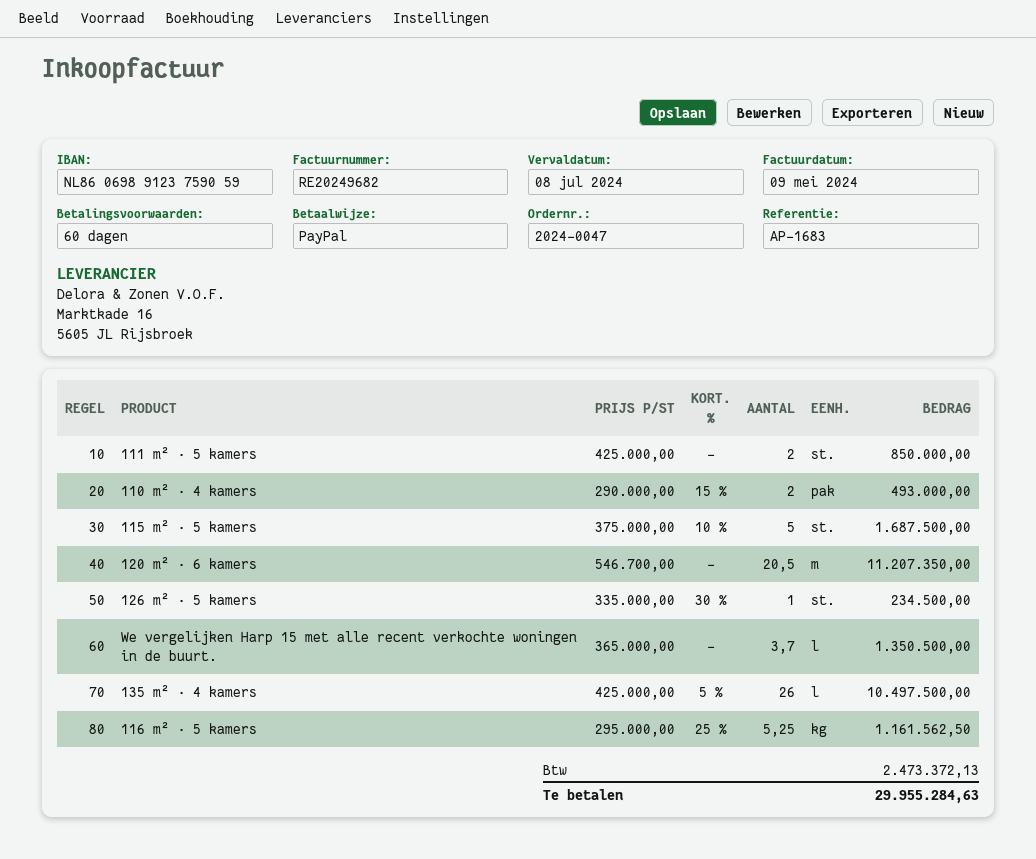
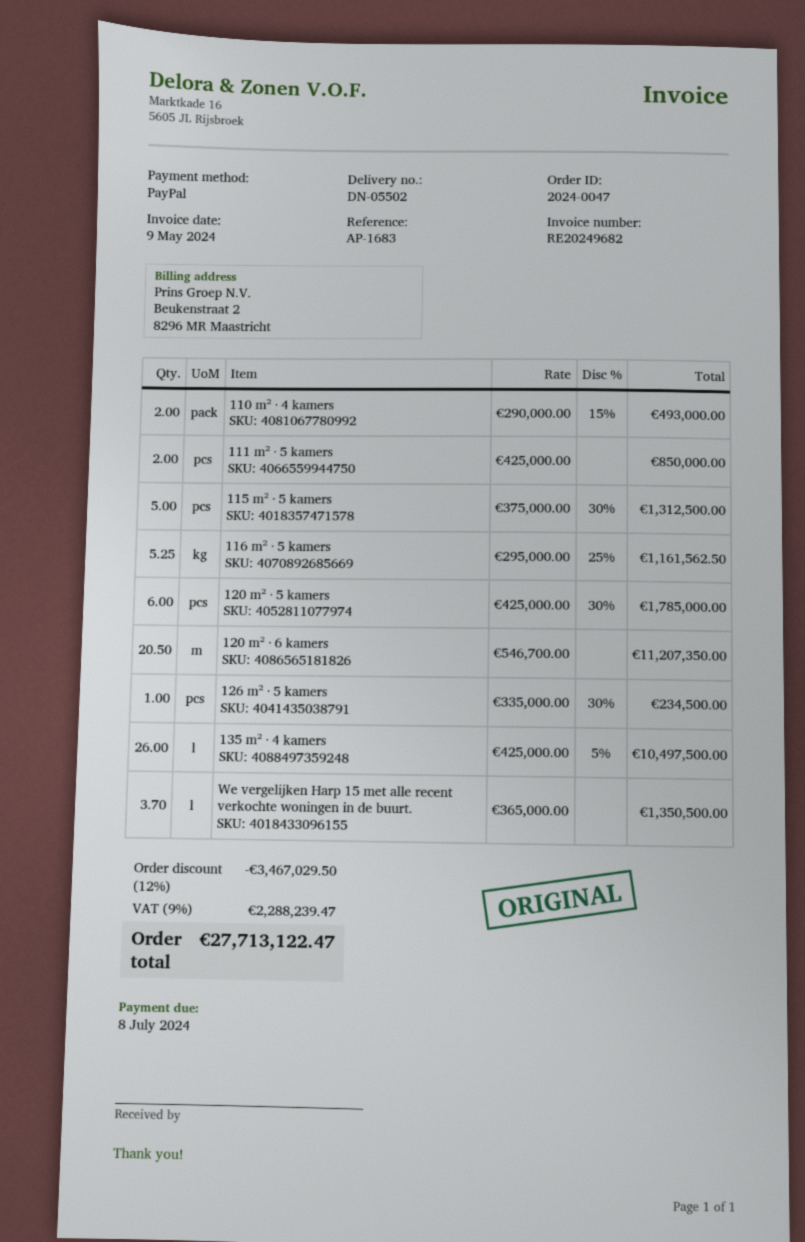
115 m² · 5 kamers: 5 x 375000.00 - 10% = 1687500.00 -> 5 x 375000.00 - 30% = 1312500.00
120 m² · 5 kamers: none -> 6 x 425000.00 - 30% = 1785000.00
discount: none -> 12% = 3467029.50
tax: 2473372.13 -> 2288239.47
total: 29955284.63 -> 27713122.47

